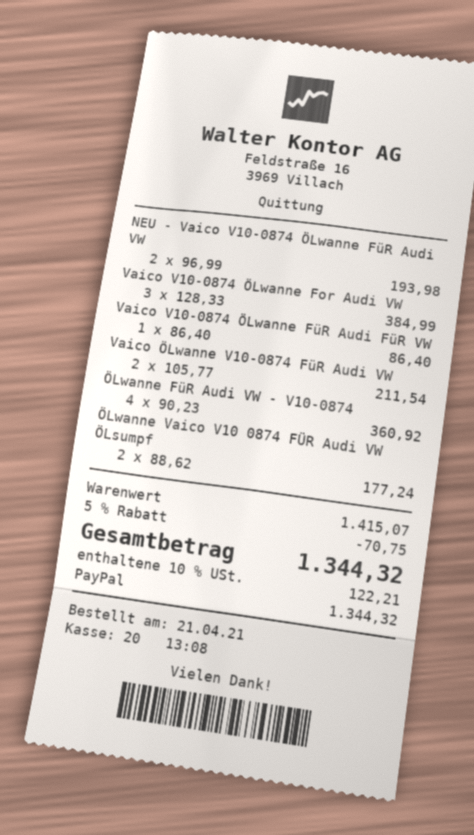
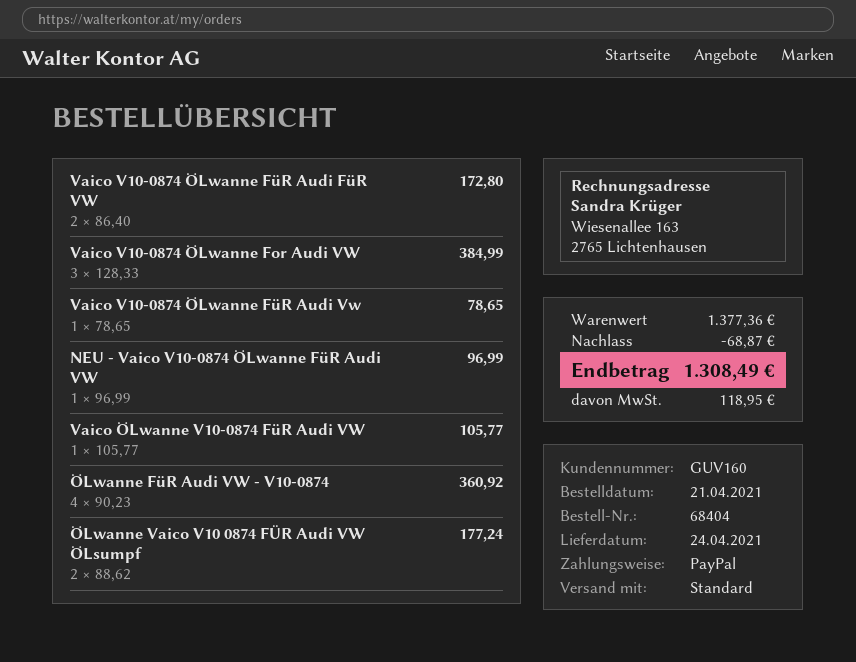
NEU - Vaico V10-0874 ÖLwanne FüR Audi VW: 2 x 96.99 = 193.98 -> 1 x 96.99 = 96.99
Vaico V10-0874 ÖLwanne FüR Audi FüR VW: 1 x 86.40 = 86.40 -> 2 x 86.40 = 172.80
Vaico ÖLwanne V10-0874 FüR Audi VW: 2 x 105.77 = 211.54 -> 1 x 105.77 = 105.77
Vaico V10-0874 ÖLwanne FüR Audi Vw: none -> 1 x 78.65 = 78.65
subtotal: 1415.07 -> 1377.36
discount: 70.75 -> 68.87
tax: 122.21 -> 118.95
total: 1344.32 -> 1308.49

